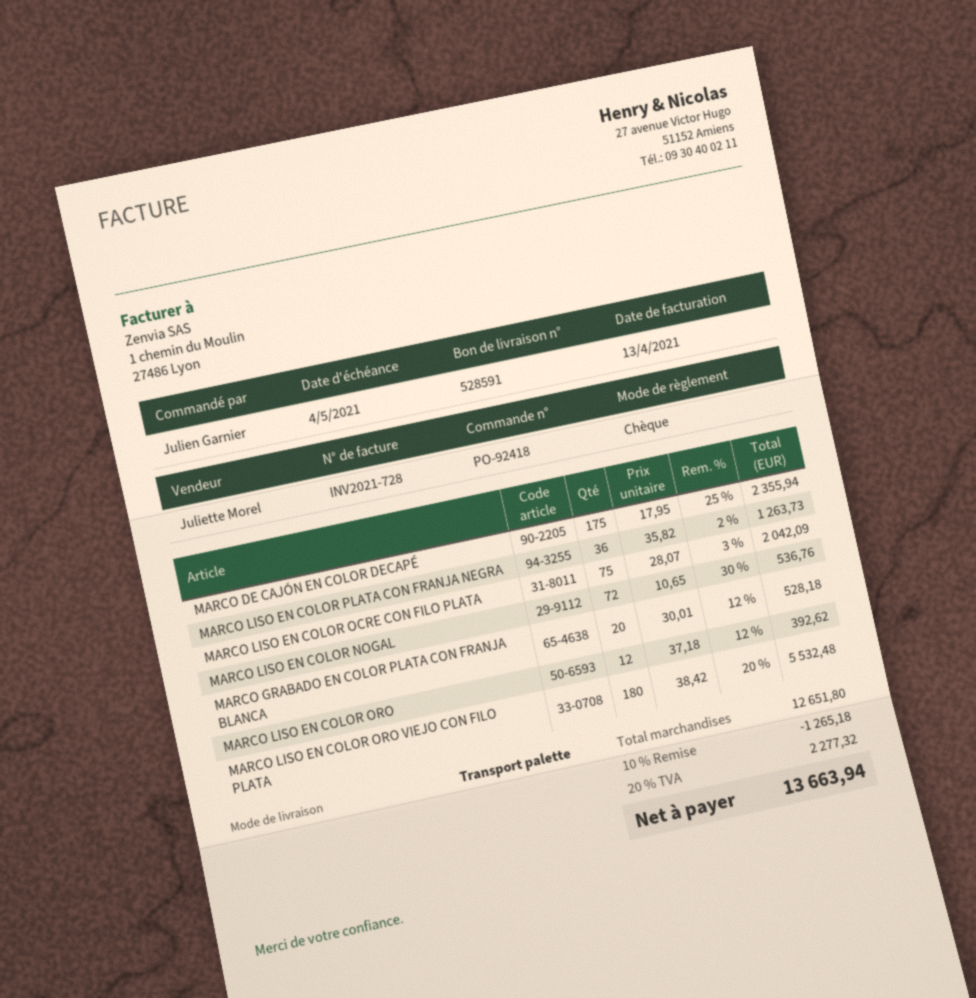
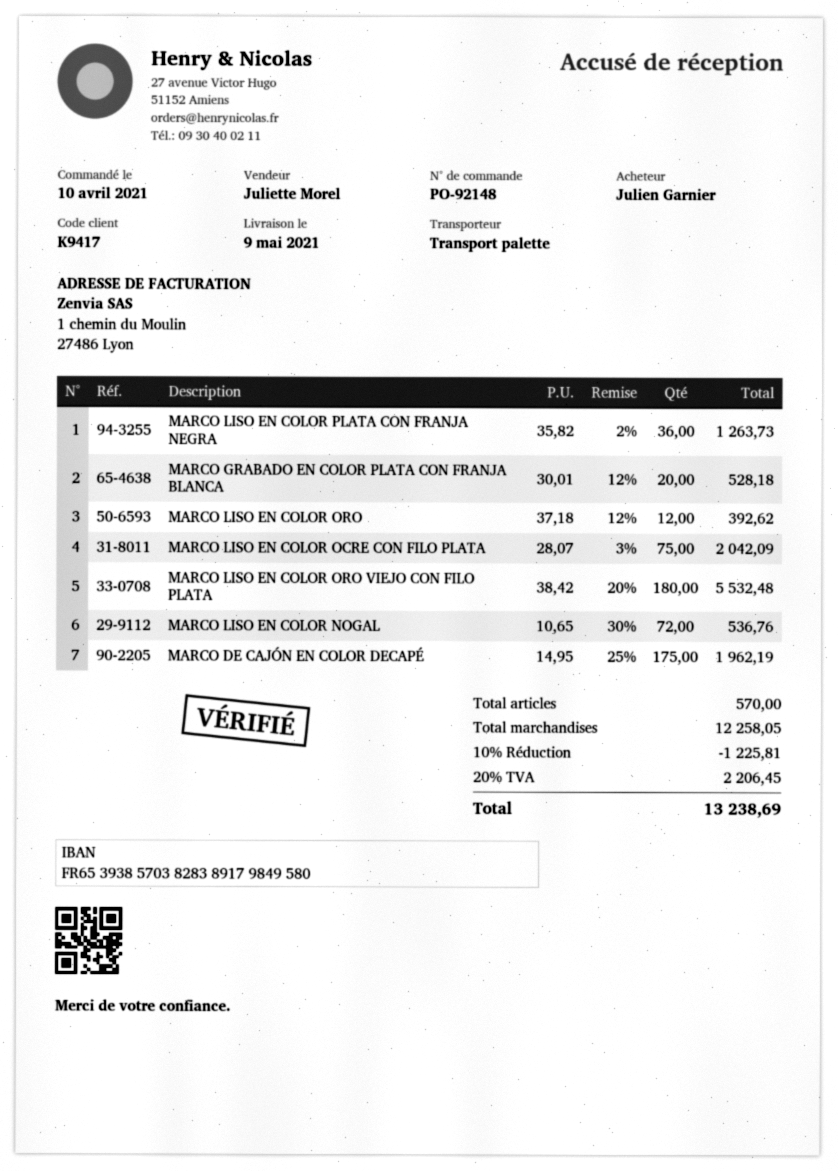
order number: PO-92418 -> PO-92148
MARCO DE CAJÓN EN COLOR DECAPÉ: 175 x 17.95 - 25% = 2355.94 -> 175 x 14.95 - 25% = 1962.19
subtotal: 12651.80 -> 12258.05
discount: 10% = 1265.18 -> 10% = 1225.81
tax: 20% = 2277.32 -> 20% = 2206.45
total: 13663.94 -> 13238.69

